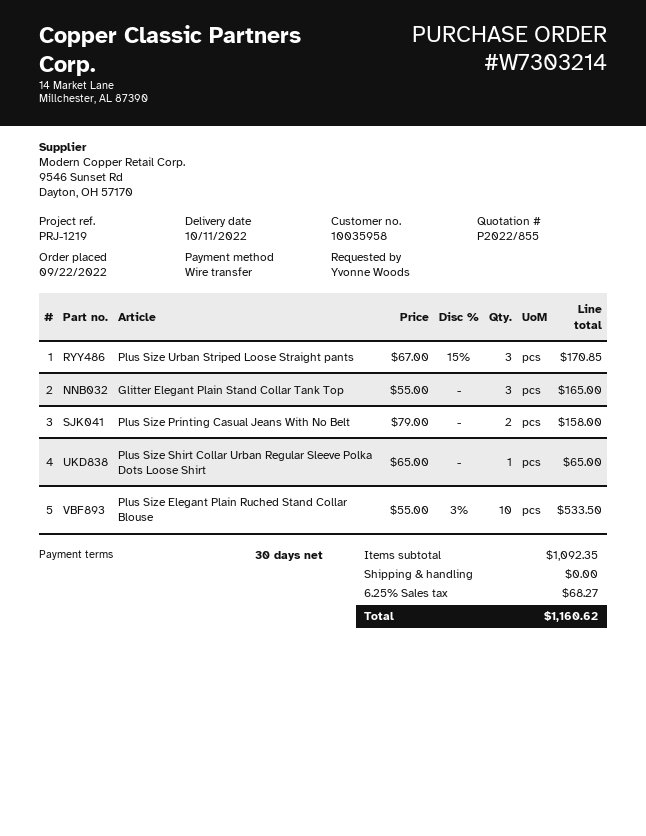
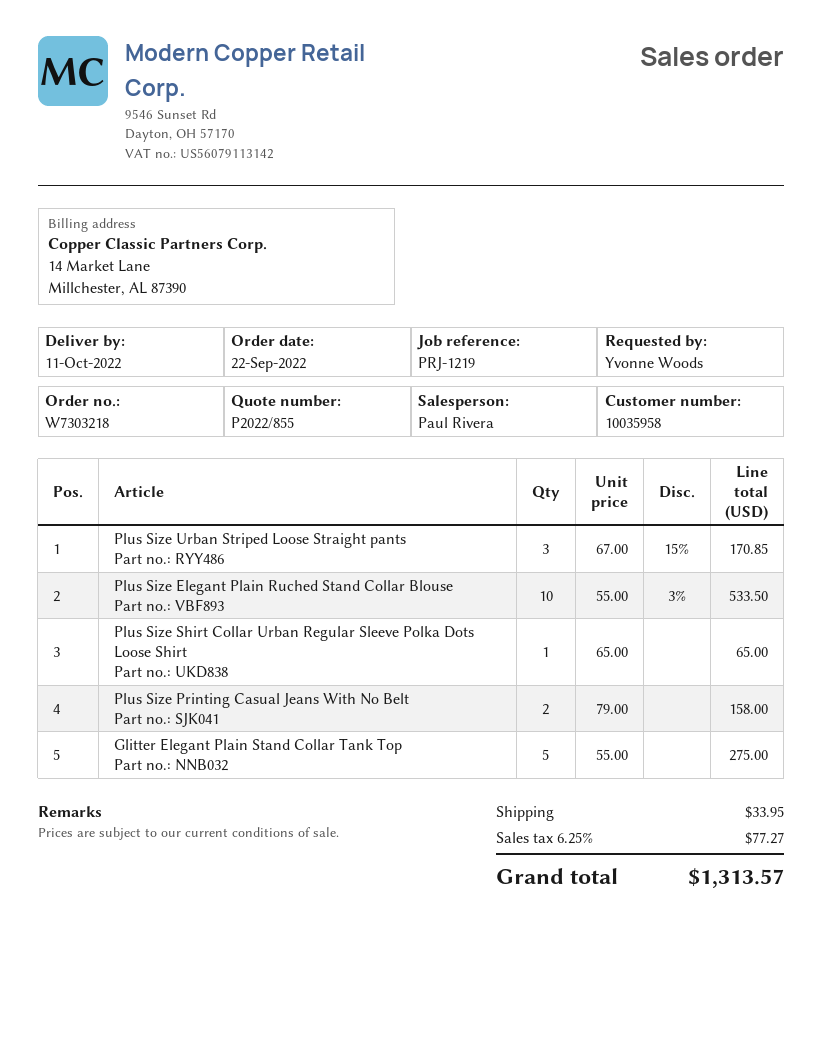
order number: W7303214 -> W7303218
Glitter Elegant Plain Stand Collar Tank Top: 3 x 55.00 = 165.00 -> 5 x 55.00 = 275.00
shipping: 0.00 -> 33.95
tax: 6.25% = 68.27 -> 6.25% = 77.27
total: 1160.62 -> 1313.57

